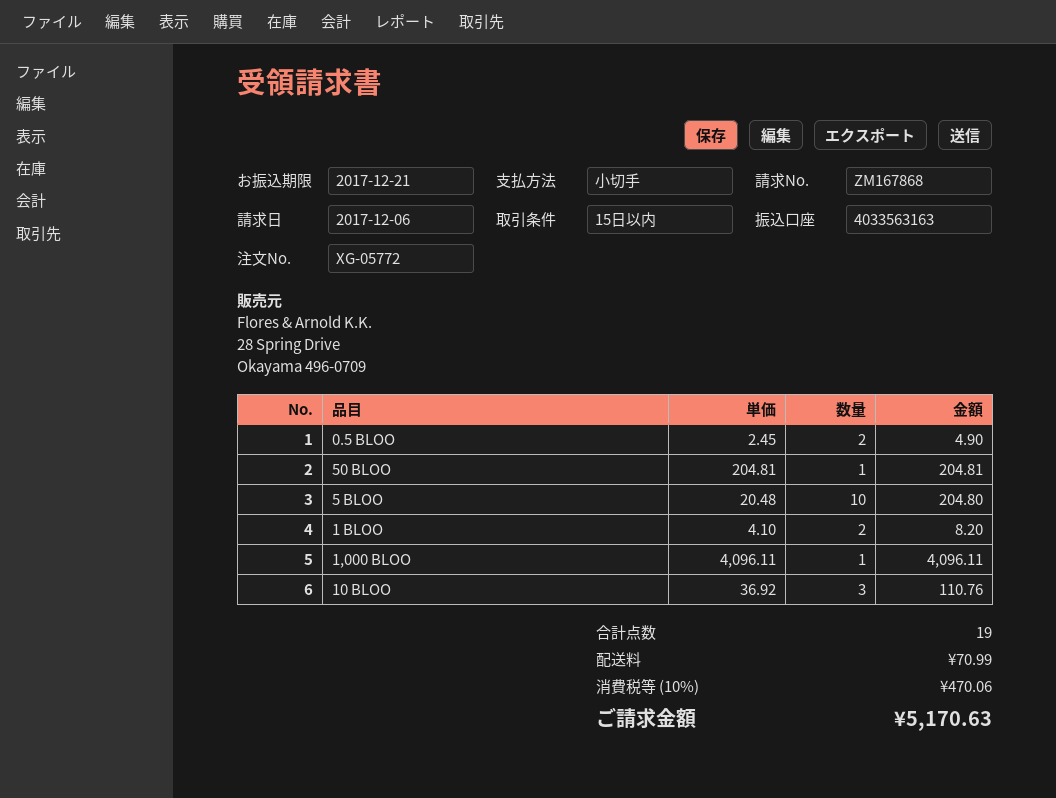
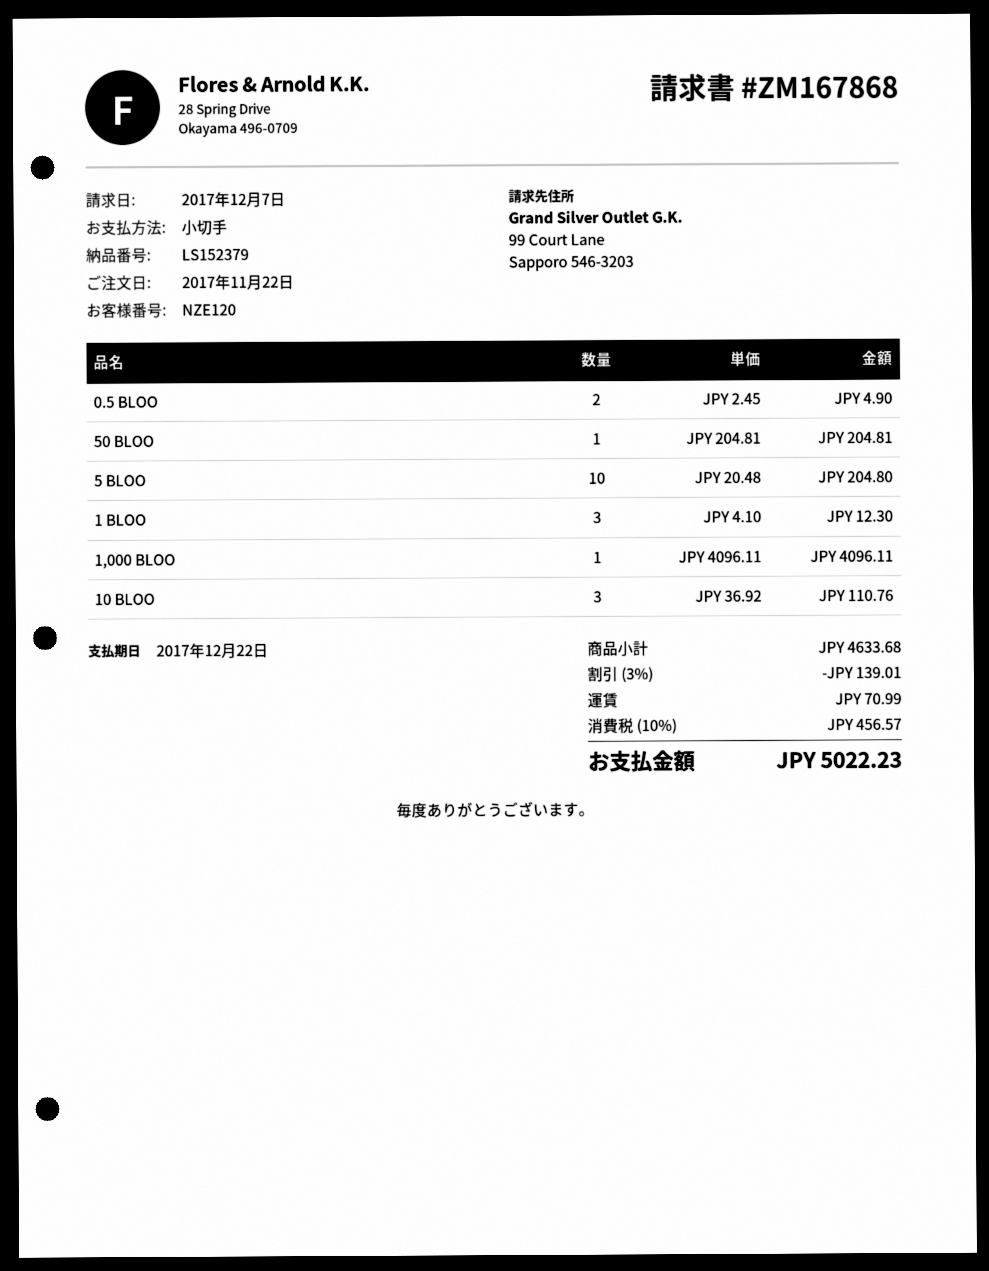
invoice date: 2017-12-06 -> 2017-12-07
due date: 2017-12-21 -> 2017-12-22
1 BLOO: 2 x 4.10 = 8.20 -> 3 x 4.10 = 12.30
discount: none -> 3% = 139.01
tax: 10% = 470.06 -> 10% = 456.57
total: 5170.63 -> 5022.23

